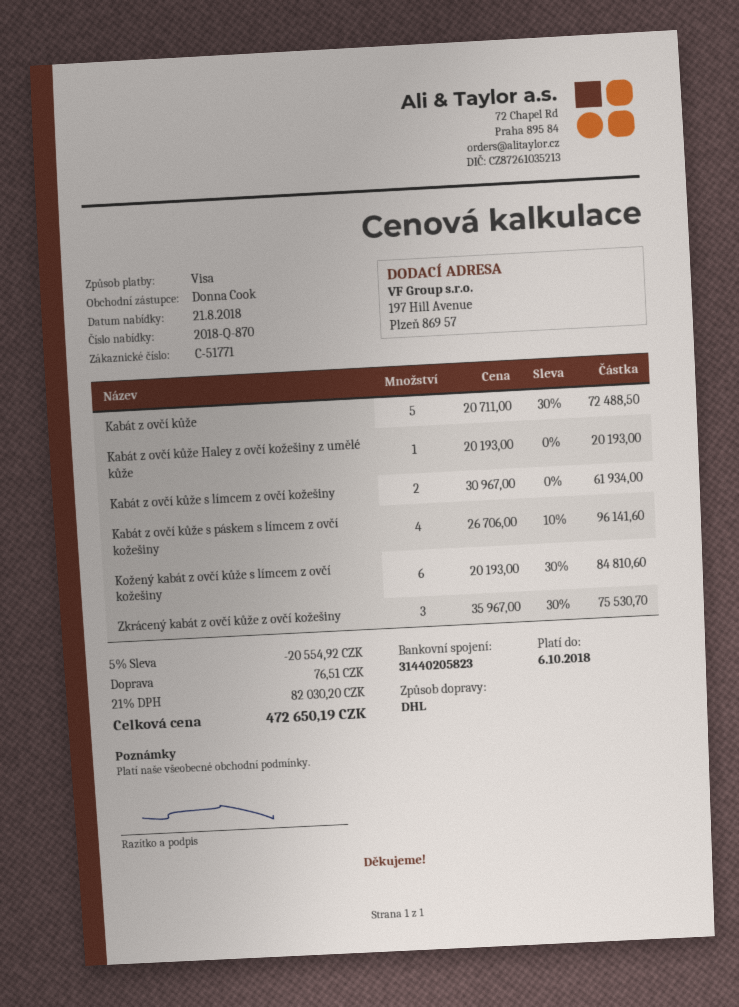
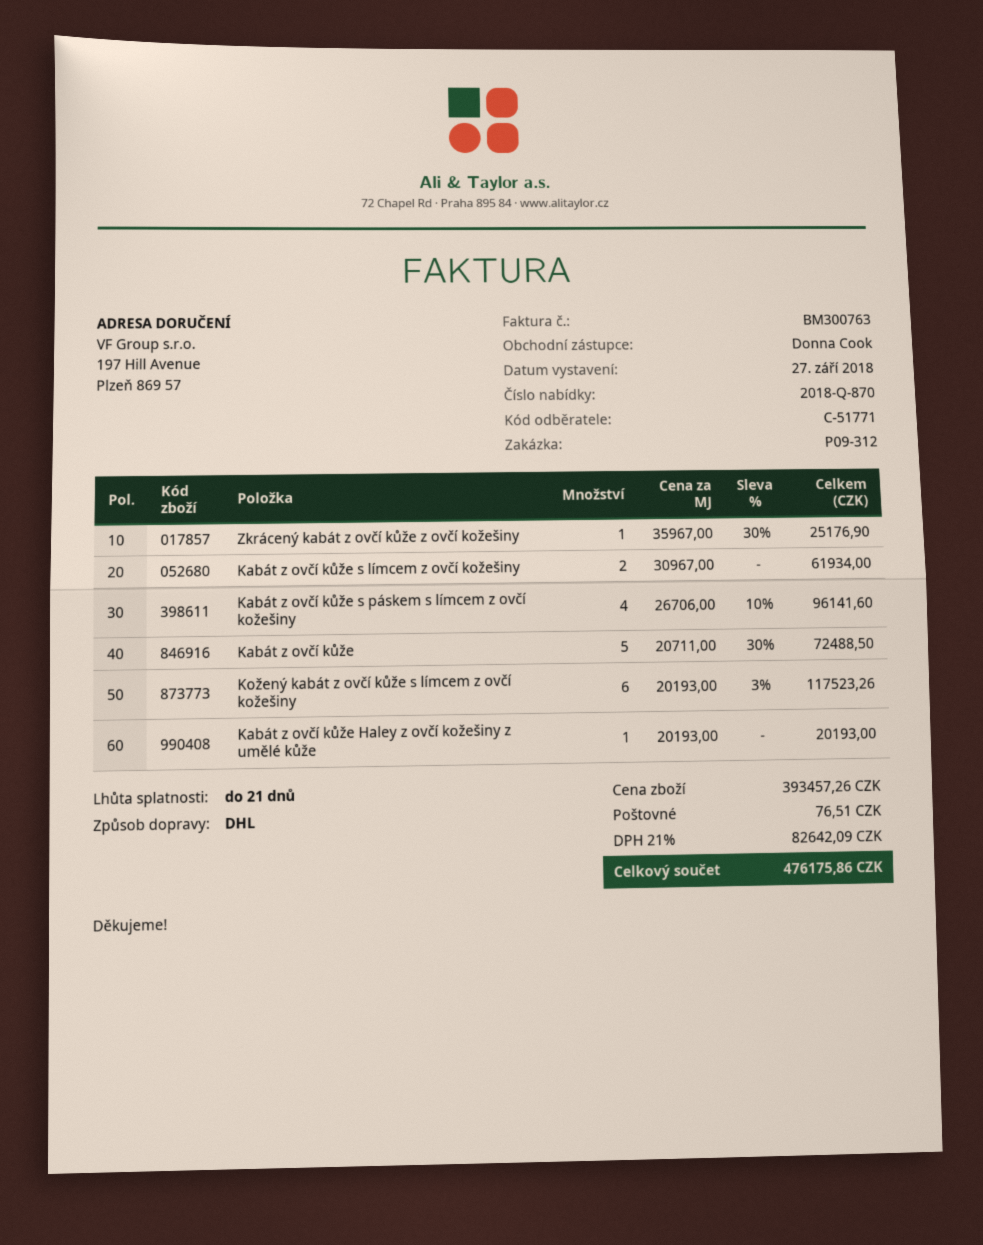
Kožený kabát z ovčí kůže s límcem z ovčí kožešiny: 6 x 20193.00 - 30% = 84810.60 -> 6 x 20193.00 - 3% = 117523.26
Zkrácený kabát z ovčí kůže z ovčí kožešiny: 3 x 35967.00 - 30% = 75530.70 -> 1 x 35967.00 - 30% = 25176.90
discount: 5% = 20554.92 -> none
tax: 21% = 82030.20 -> 21% = 82642.09
total: 472650.19 -> 476175.86

